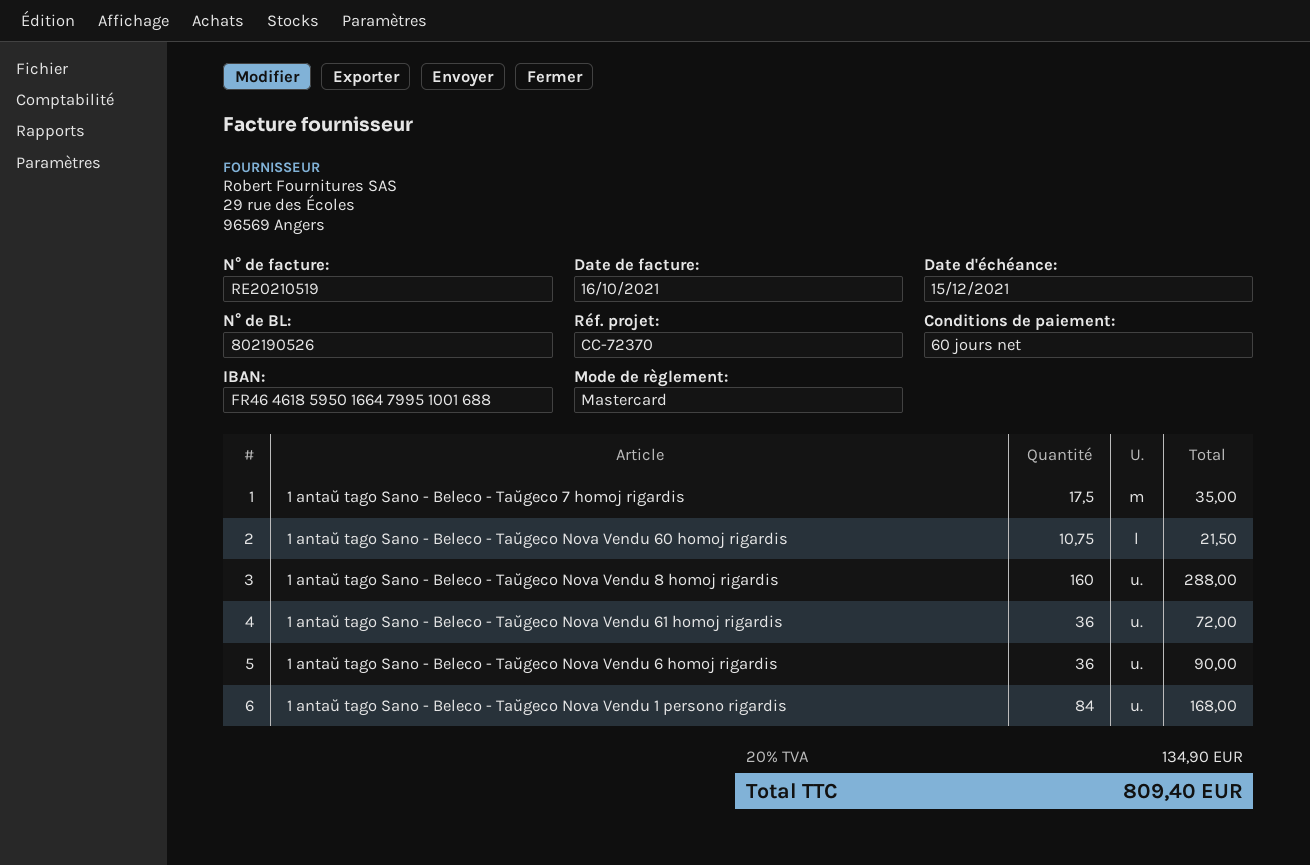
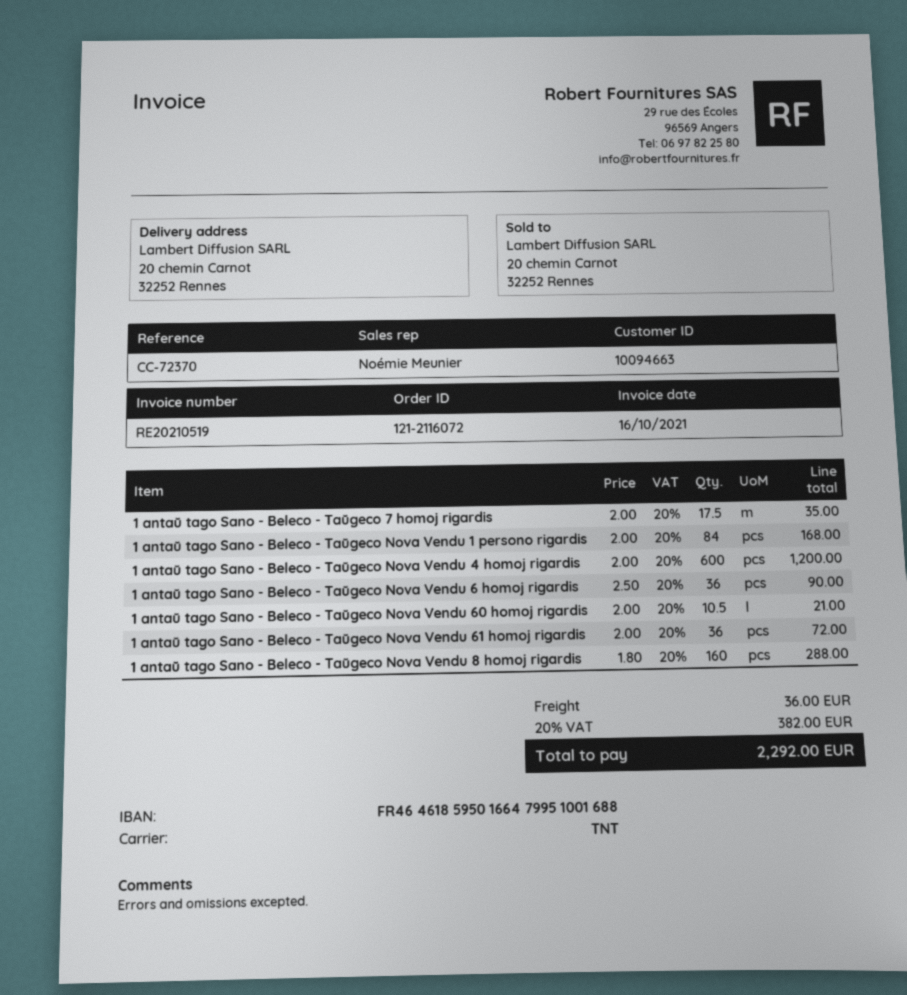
1 antaŭ tago Sano - Beleco - Taŭgeco Nova Vendu 60 homoj rigardis: 10.75 for 21.50 -> 10.5 for 21.00
1 antaŭ tago Sano - Beleco - Taŭgeco Nova Vendu 4 homoj rigardis: none -> 600 for 1200.00
shipping: none -> 36.00
tax: 20% = 134.90 -> 20% = 382.00
total: 809.40 -> 2292.00

